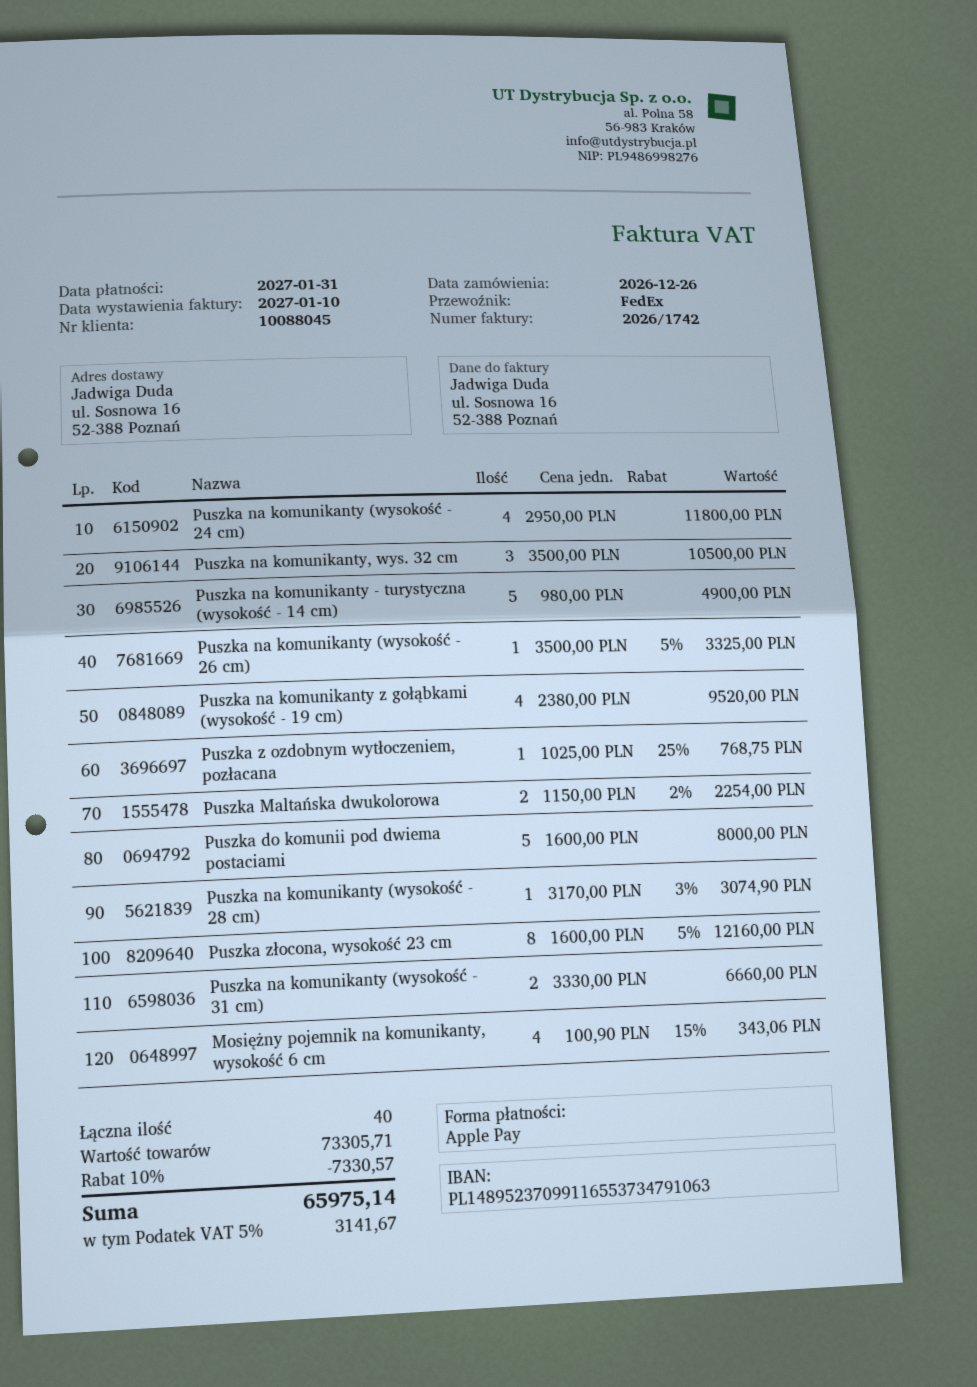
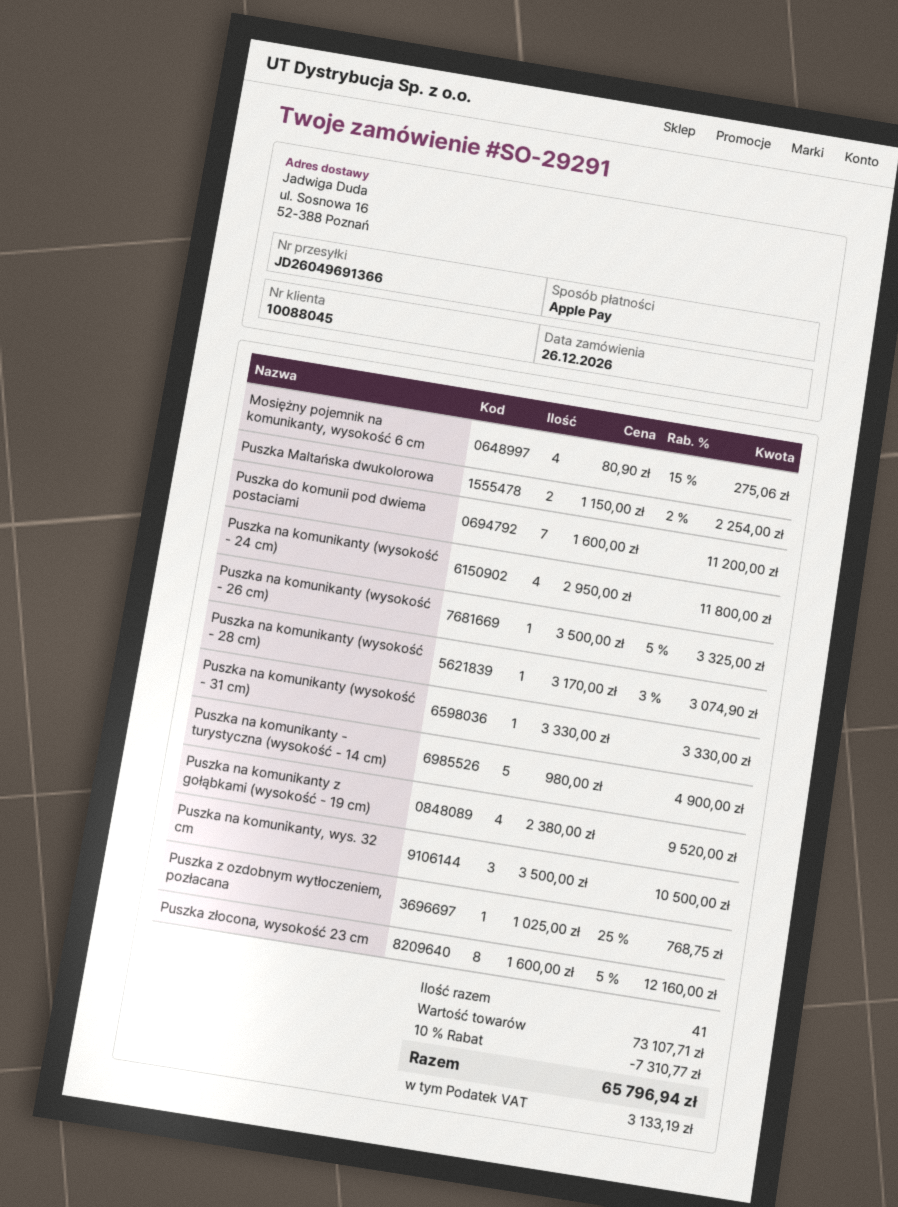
Puszka do komunii pod dwiema postaciami: 5 x 1600.00 = 8000.00 -> 7 x 1600.00 = 11200.00
Puszka na komunikanty (wysokość - 31 cm): 2 x 3330.00 = 6660.00 -> 1 x 3330.00 = 3330.00
Mosiężny pojemnik na komunikanty, wysokość 6 cm: 4 x 100.90 - 15% = 343.06 -> 4 x 80.90 - 15% = 275.06
total quantity: 40 -> 41
subtotal: 73305.71 -> 73107.71
discount: 10% = 7330.57 -> 10% = 7310.77
tax: 3141.67 -> 3133.19
total: 65975.14 -> 65796.94

